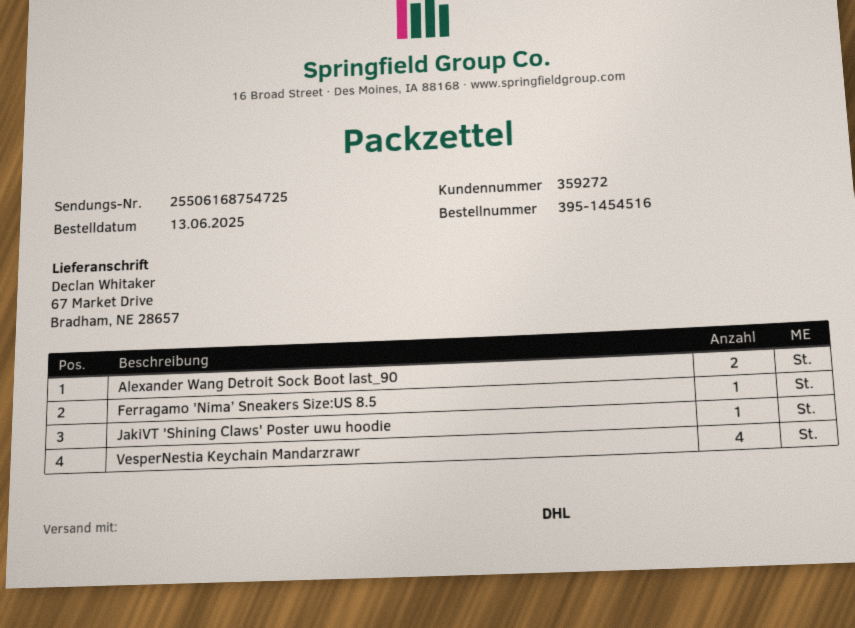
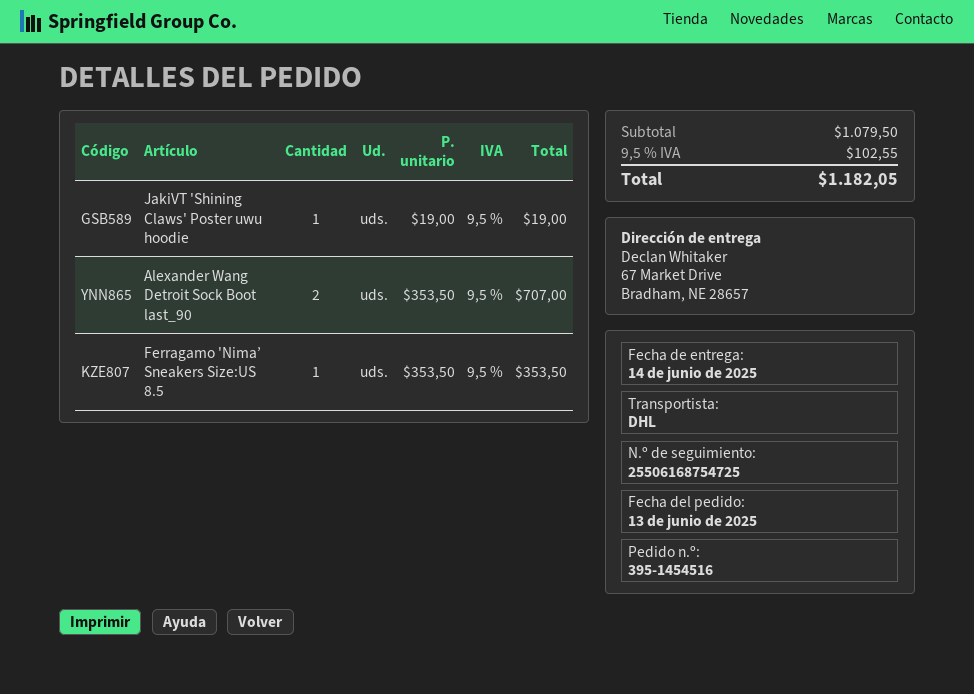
VesperNestia Keychain Mandarzrawr: 4 -> none

